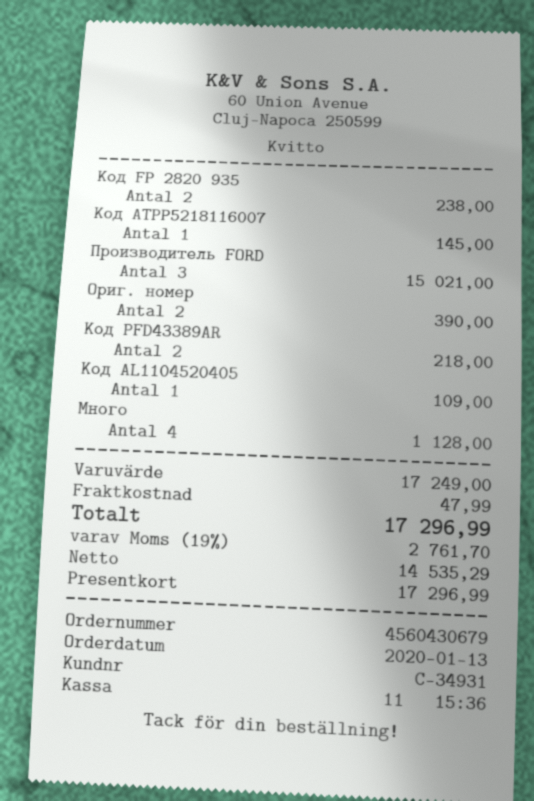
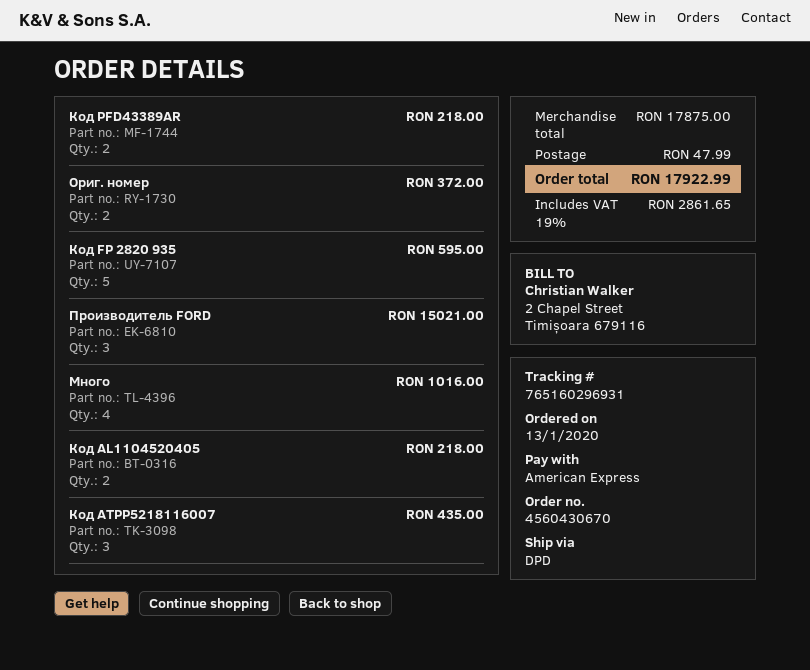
order number: 4560430679 -> 4560430670
payment method: gift card -> American Express
Код FP 2820 935: 2 for 238.00 -> 5 for 595.00
Код ATPP5218116007: 1 for 145.00 -> 3 for 435.00
Ориг. номер: 2 for 390.00 -> 2 for 372.00
Код AL1104520405: 1 for 109.00 -> 2 for 218.00
Много: 4 for 1128.00 -> 4 for 1016.00
subtotal: 17249.00 -> 17875.00
tax: 19% = 2761.70 -> 19% = 2861.65
total: 17296.99 -> 17922.99

